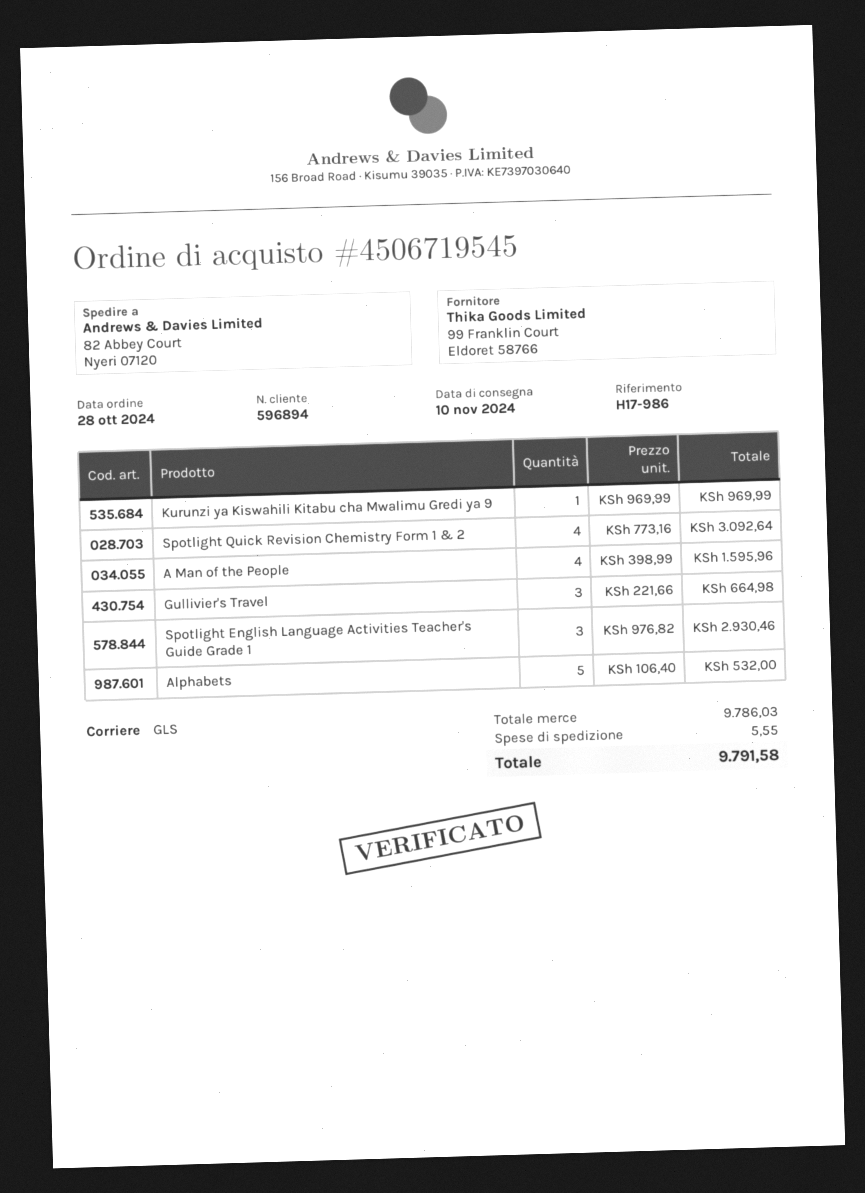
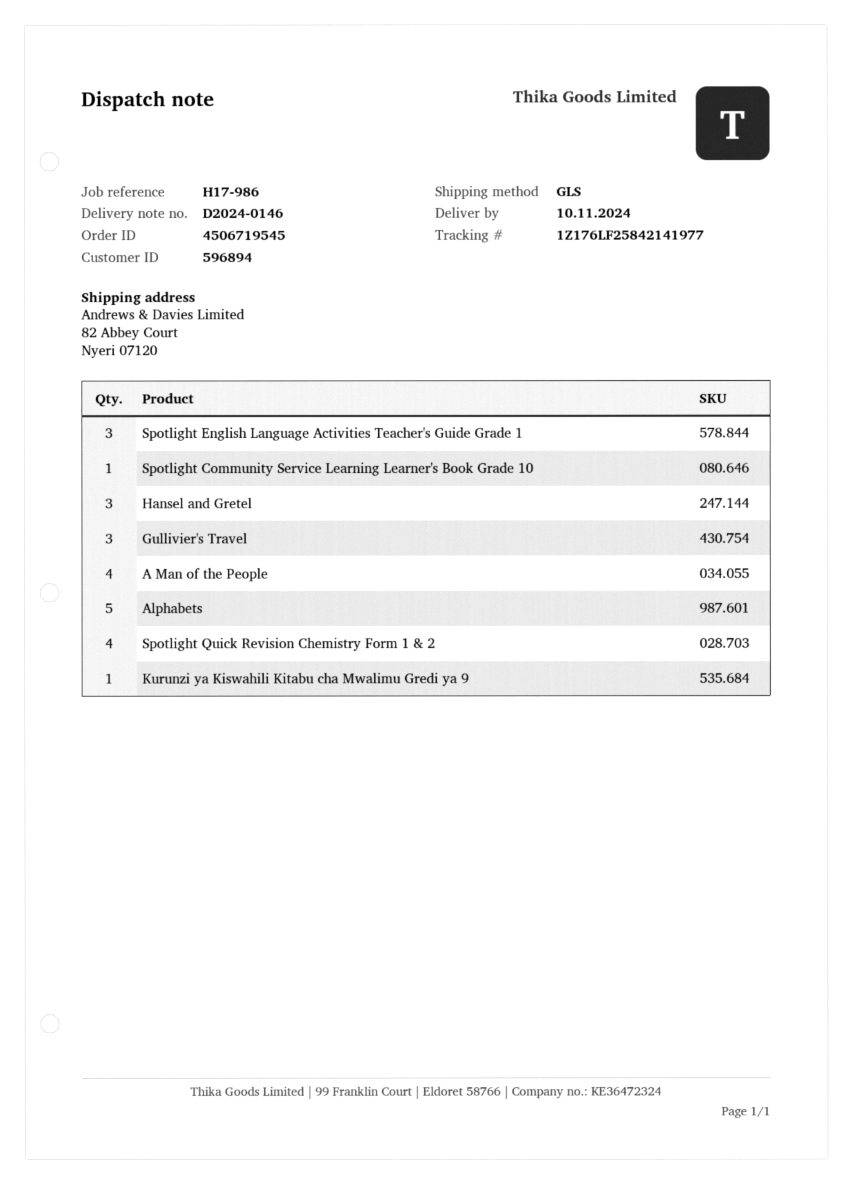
Spotlight Community Service Learning Learner's Book Grade 10: none -> 1
Hansel and Gretel: none -> 3

